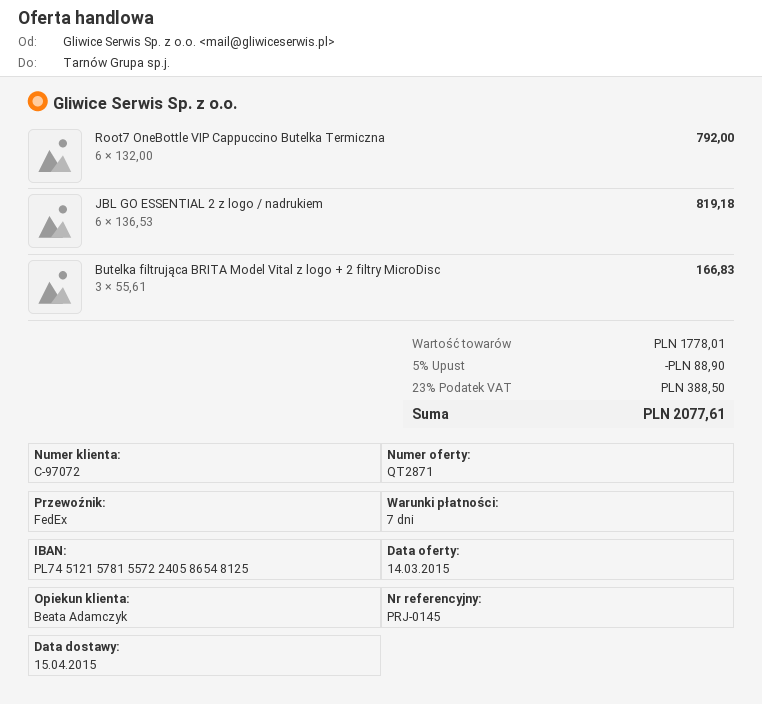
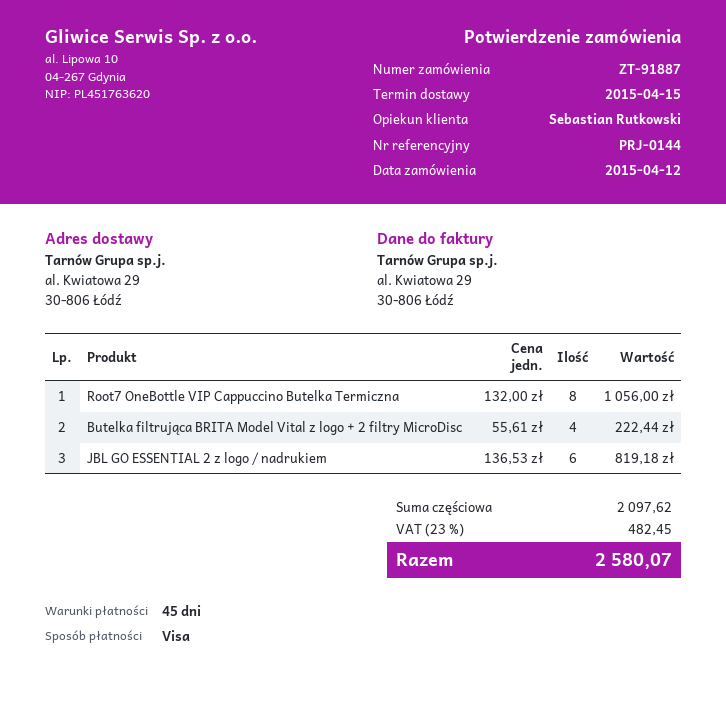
payment terms: 7 days -> 45 days
reference: PRJ-0145 -> PRJ-0144
sales rep: Beata Adamczyk -> Sebastian Rutkowski
Root7 OneBottle VIP Cappuccino Butelka Termiczna: 6 x 132.00 = 792.00 -> 8 x 132.00 = 1056.00
Butelka filtrująca BRITA Model Vital z logo + 2 filtry MicroDisc: 3 x 55.61 = 166.83 -> 4 x 55.61 = 222.44
subtotal: 1778.01 -> 2097.62
discount: 5% = 88.90 -> none
tax: 23% = 388.50 -> 23% = 482.45
total: 2077.61 -> 2580.07

